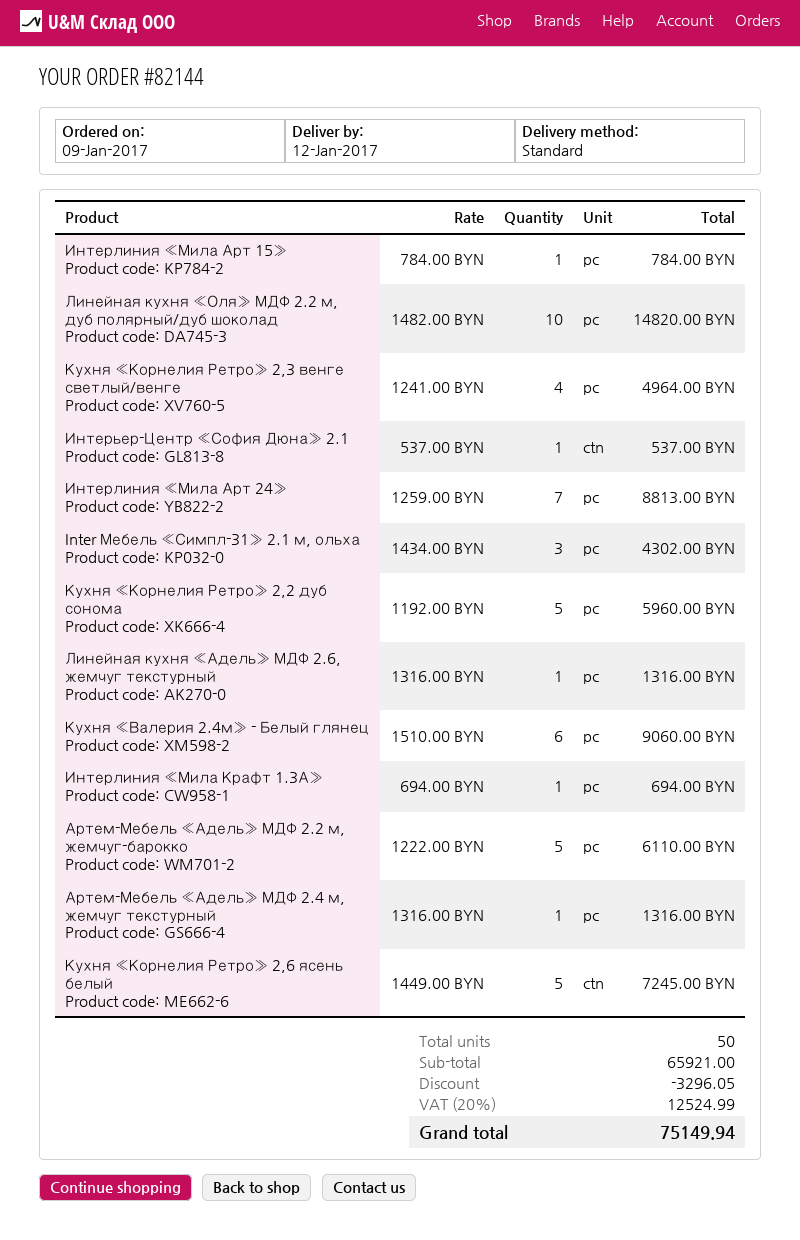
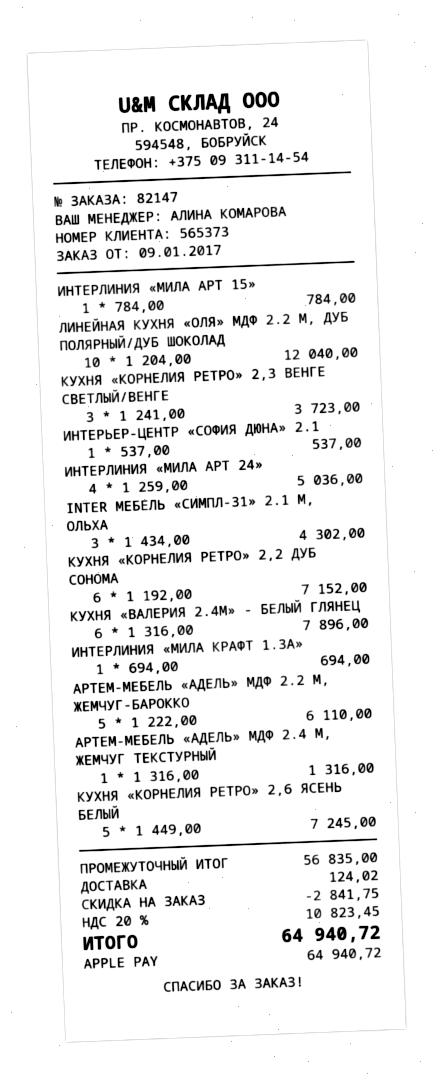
order number: 82144 -> 82147
Линейная кухня «Оля» МДФ 2.2 м, дуб полярный/дуб шоколад: 10 x 1482.00 = 14820.00 -> 10 x 1204.00 = 12040.00
Кухня «Корнелия Ретро» 2,3 венге светлый/венге: 4 x 1241.00 = 4964.00 -> 3 x 1241.00 = 3723.00
Интерлиния «Мила Арт 24»: 7 x 1259.00 = 8813.00 -> 4 x 1259.00 = 5036.00
Кухня «Корнелия Ретро» 2,2 дуб сонома: 5 x 1192.00 = 5960.00 -> 6 x 1192.00 = 7152.00
Линейная кухня «Адель» МДФ 2.6, жемчуг текстурный: 1 x 1316.00 = 1316.00 -> none
Кухня «Валерия 2.4м» - Белый глянец: 6 x 1510.00 = 9060.00 -> 6 x 1316.00 = 7896.00
subtotal: 65921.00 -> 56835.00
discount: 3296.05 -> 2841.75
shipping: none -> 124.02
tax: 20% = 12524.99 -> 20% = 10823.45
total: 75149.94 -> 64940.72

